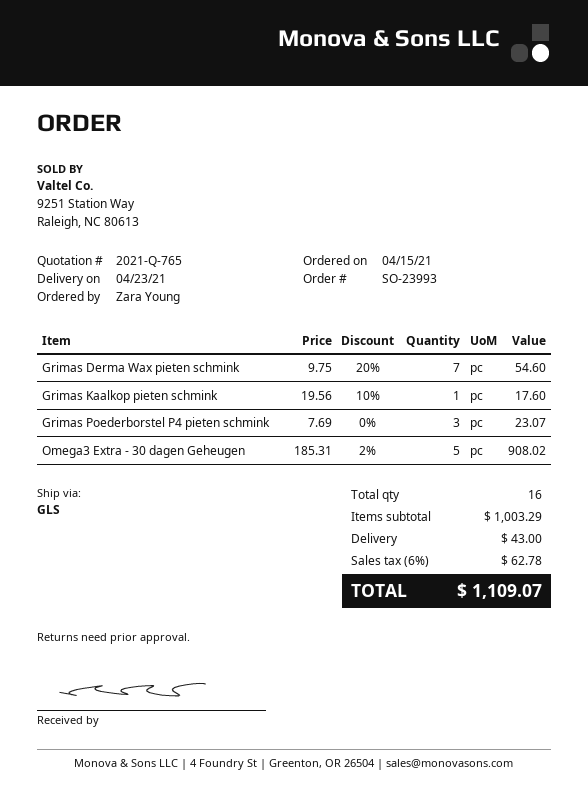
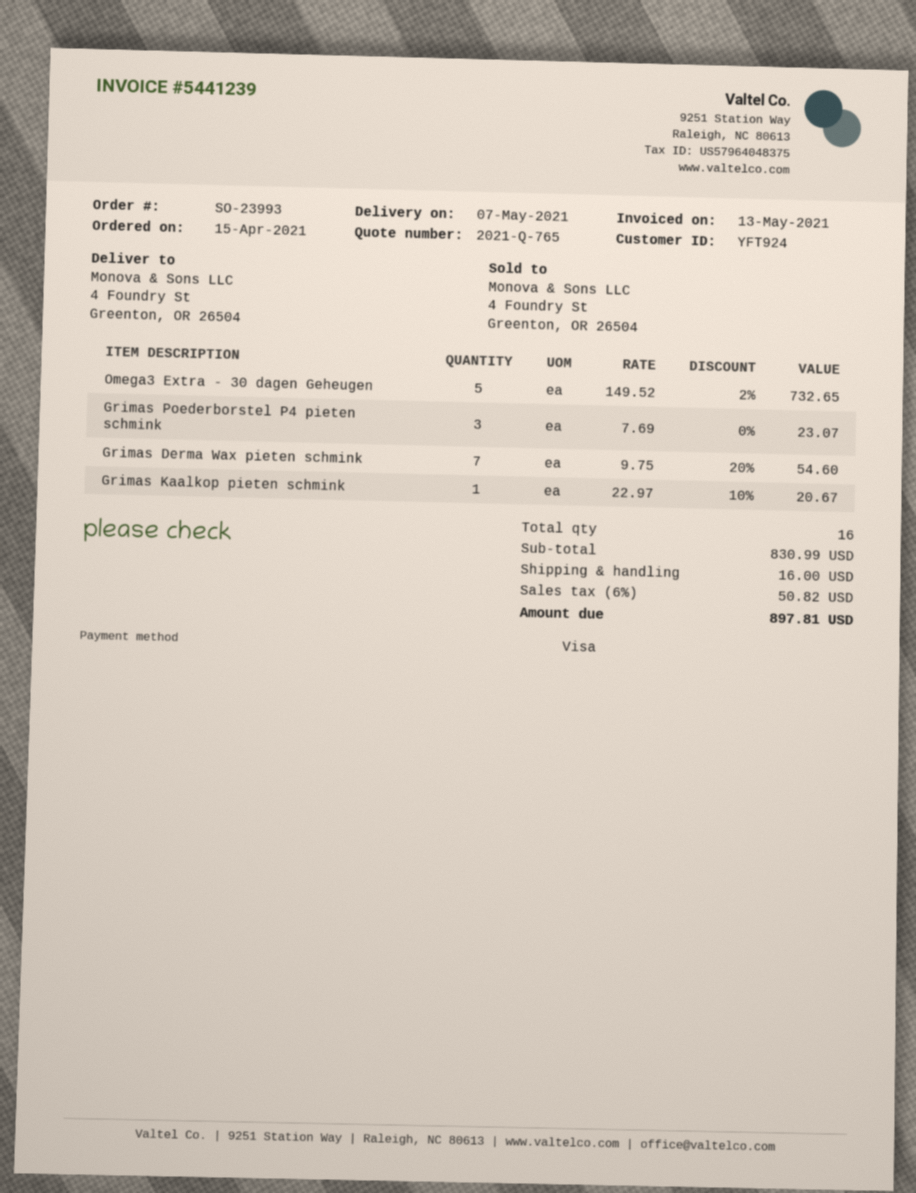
delivery date: 2021-04-23 -> 2021-05-07
Grimas Kaalkop pieten schmink: 1 x 19.56 - 10% = 17.60 -> 1 x 22.97 - 10% = 20.67
Omega3 Extra - 30 dagen Geheugen: 5 x 185.31 - 2% = 908.02 -> 5 x 149.52 - 2% = 732.65
subtotal: 1003.29 -> 830.99
shipping: 43.00 -> 16.00
tax: 6% = 62.78 -> 6% = 50.82
total: 1109.07 -> 897.81

